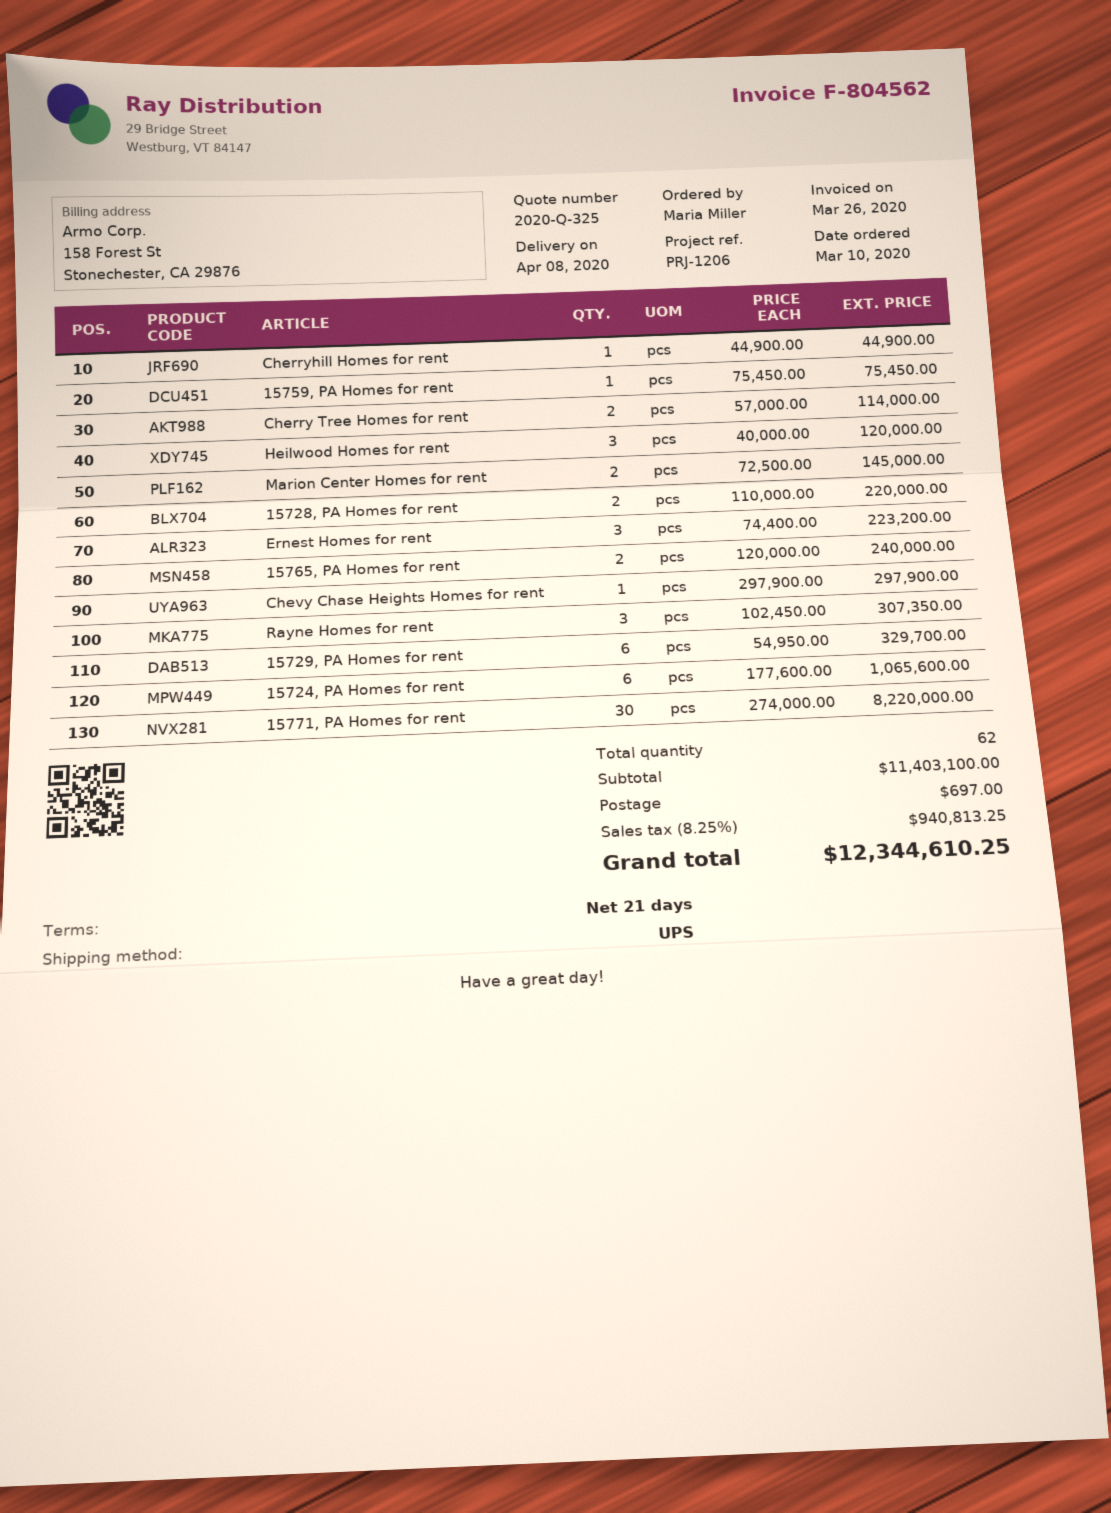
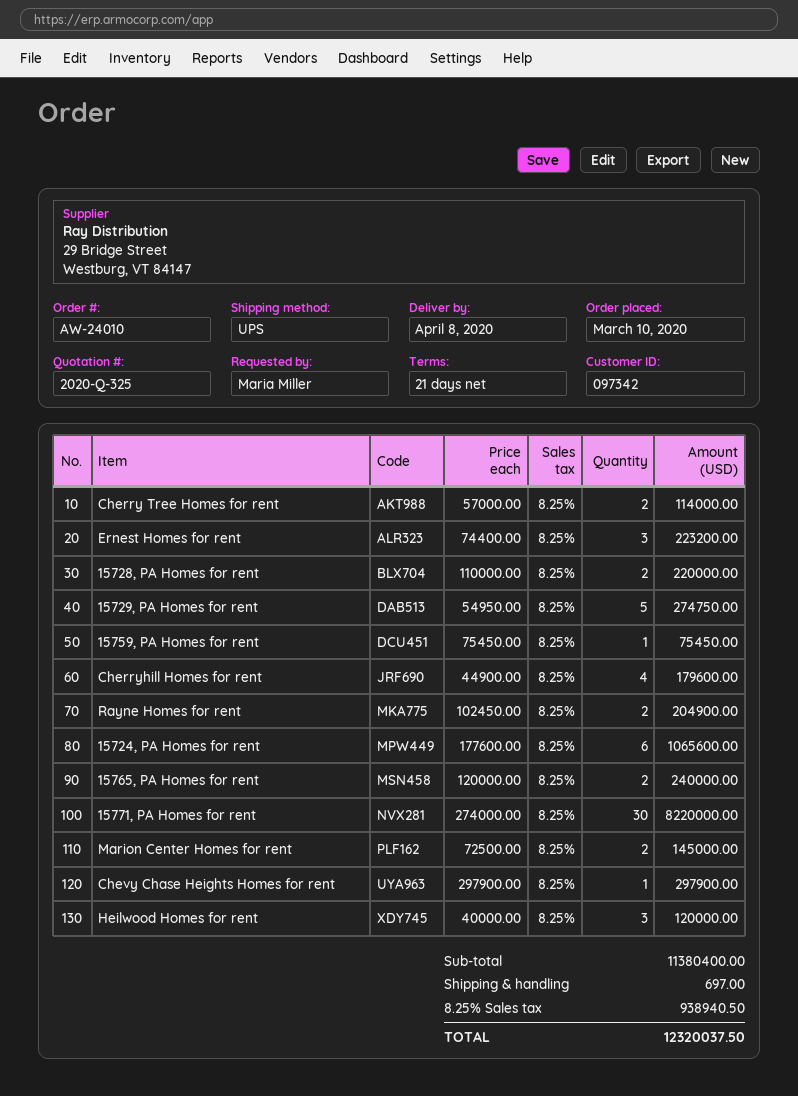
Cherryhill Homes for rent: 1 x 44900.00 = 44900.00 -> 4 x 44900.00 = 179600.00
Rayne Homes for rent: 3 x 102450.00 = 307350.00 -> 2 x 102450.00 = 204900.00
15729, PA Homes for rent: 6 x 54950.00 = 329700.00 -> 5 x 54950.00 = 274750.00
subtotal: 11403100.00 -> 11380400.00
tax: 8.25% = 940813.25 -> 8.25% = 938940.50
total: 12344610.25 -> 12320037.50

